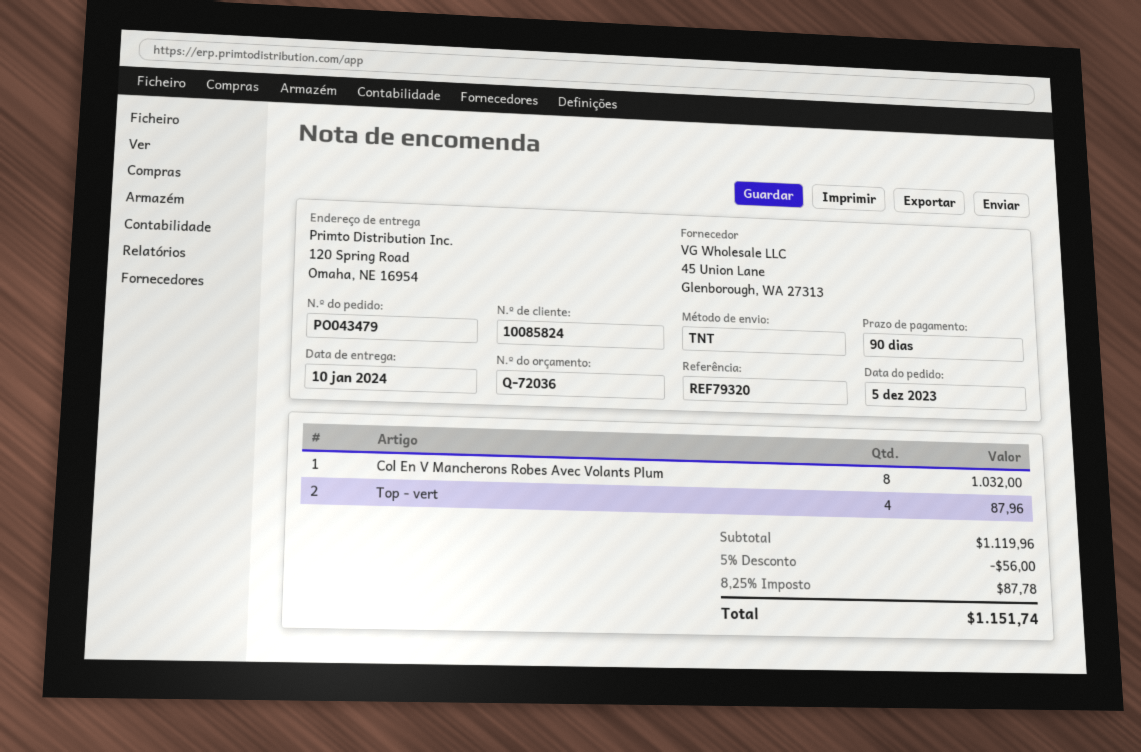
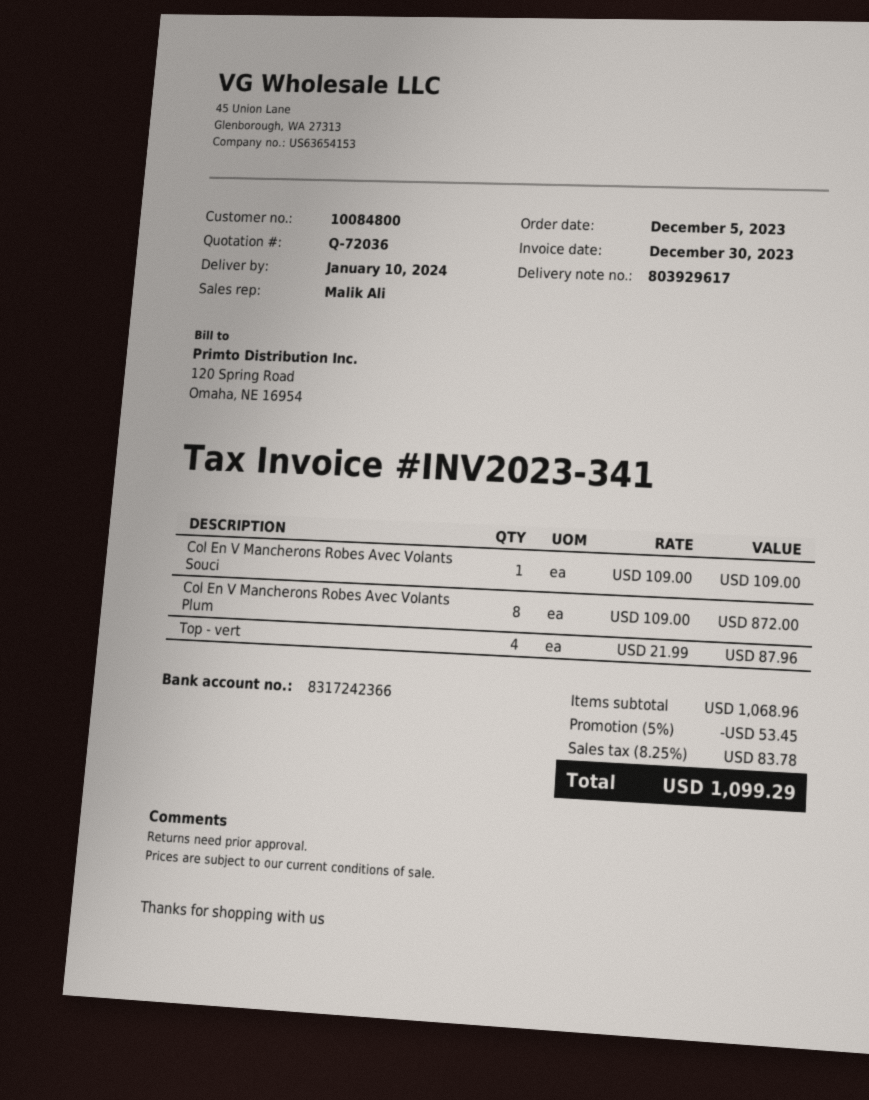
customer number: 10085824 -> 10084800
Col En V Mancherons Robes Avec Volants Plum: 8 for 1032.00 -> 8 for 872.00
Col En V Mancherons Robes Avec Volants Souci: none -> 1 for 109.00
subtotal: 1119.96 -> 1068.96
discount: 5% = 56.00 -> 5% = 53.45
tax: 8.25% = 87.78 -> 8.25% = 83.78
total: 1151.74 -> 1099.29

